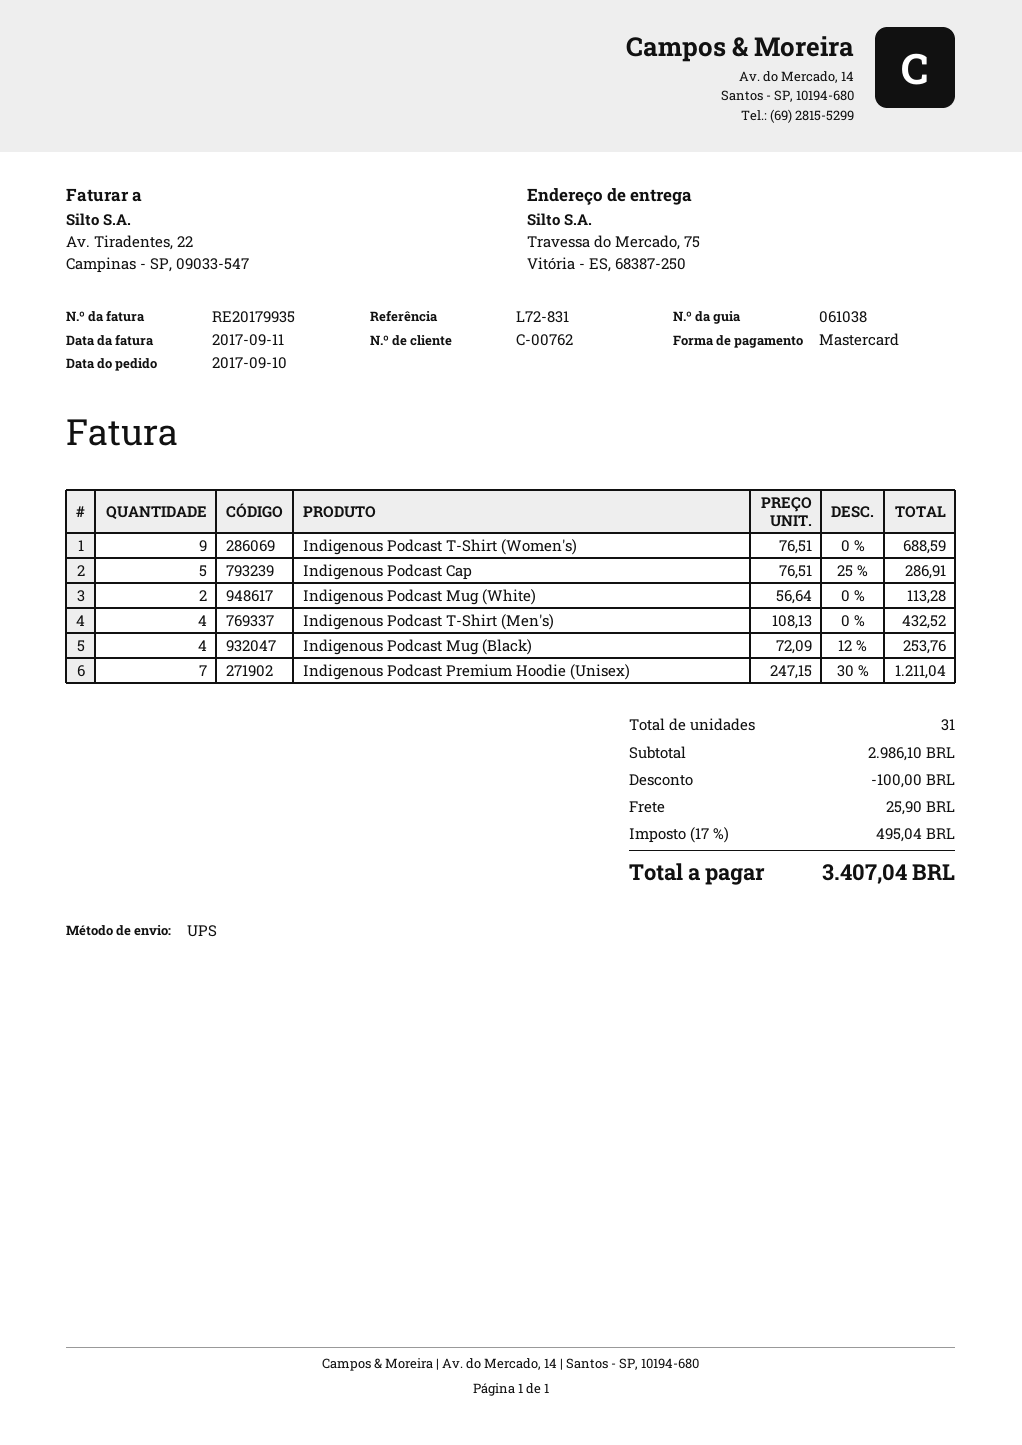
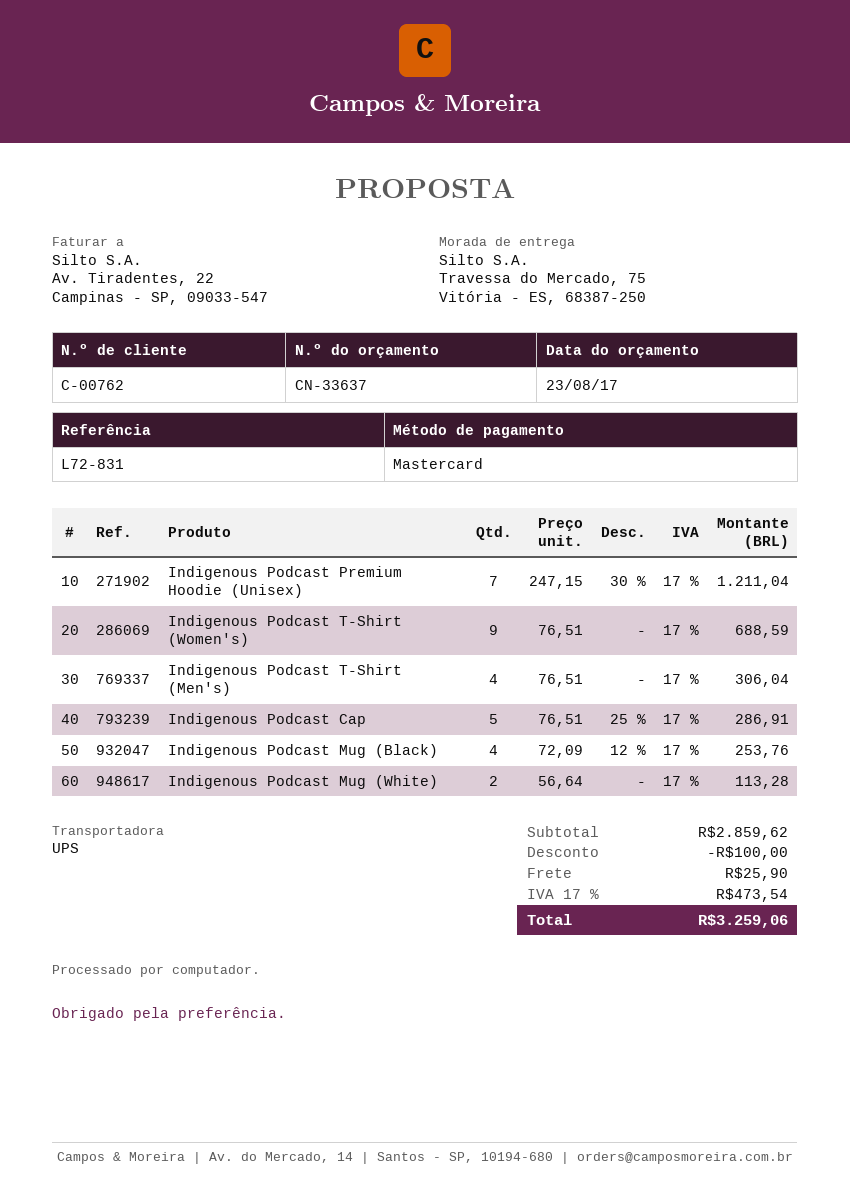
Indigenous Podcast T-Shirt (Men's): 4 x 108.13 = 432.52 -> 4 x 76.51 = 306.04
subtotal: 2986.10 -> 2859.62
tax: 17% = 495.04 -> 17% = 473.54
total: 3407.04 -> 3259.06

